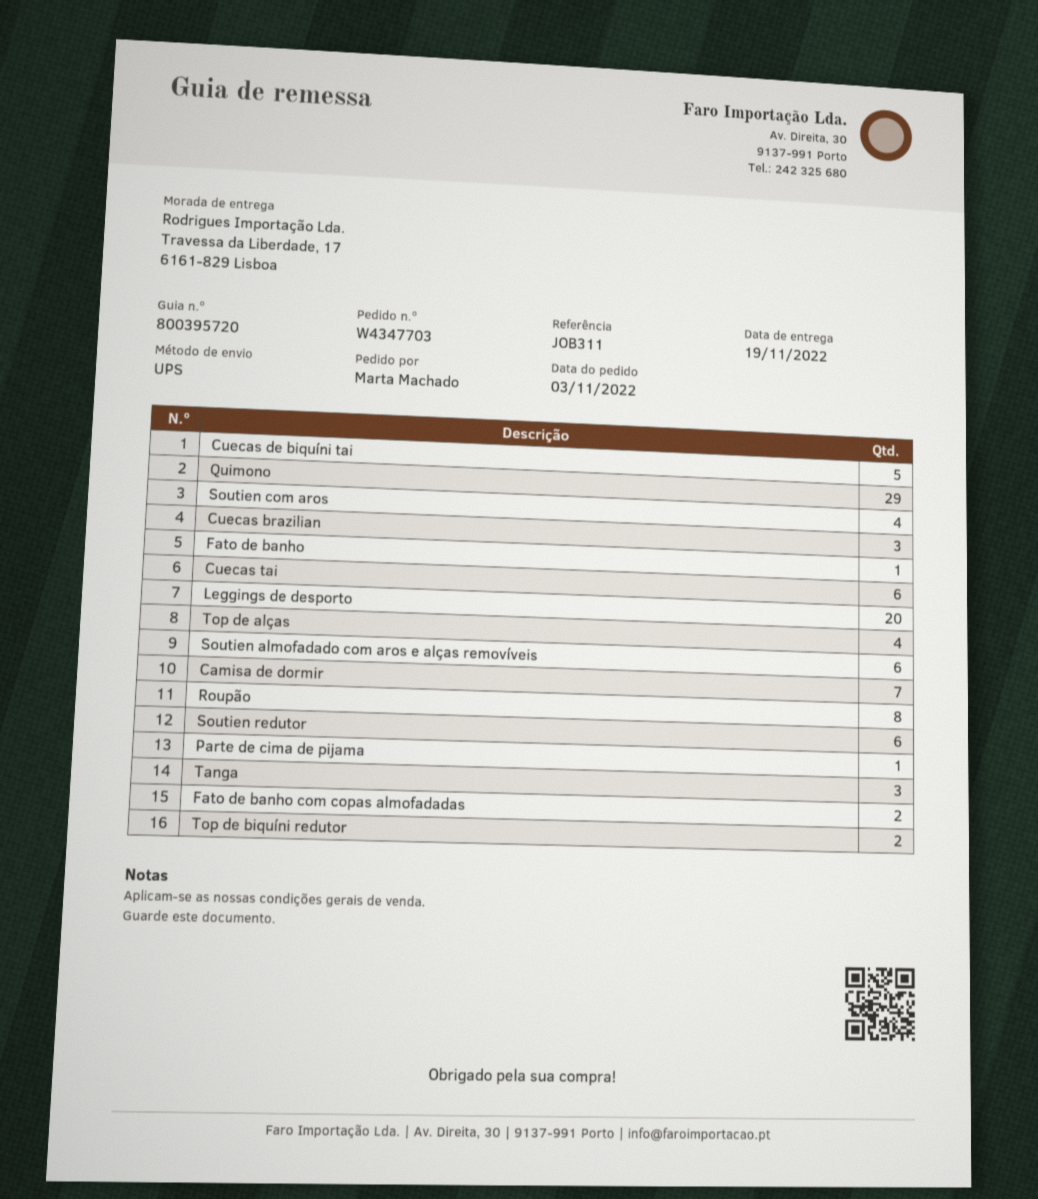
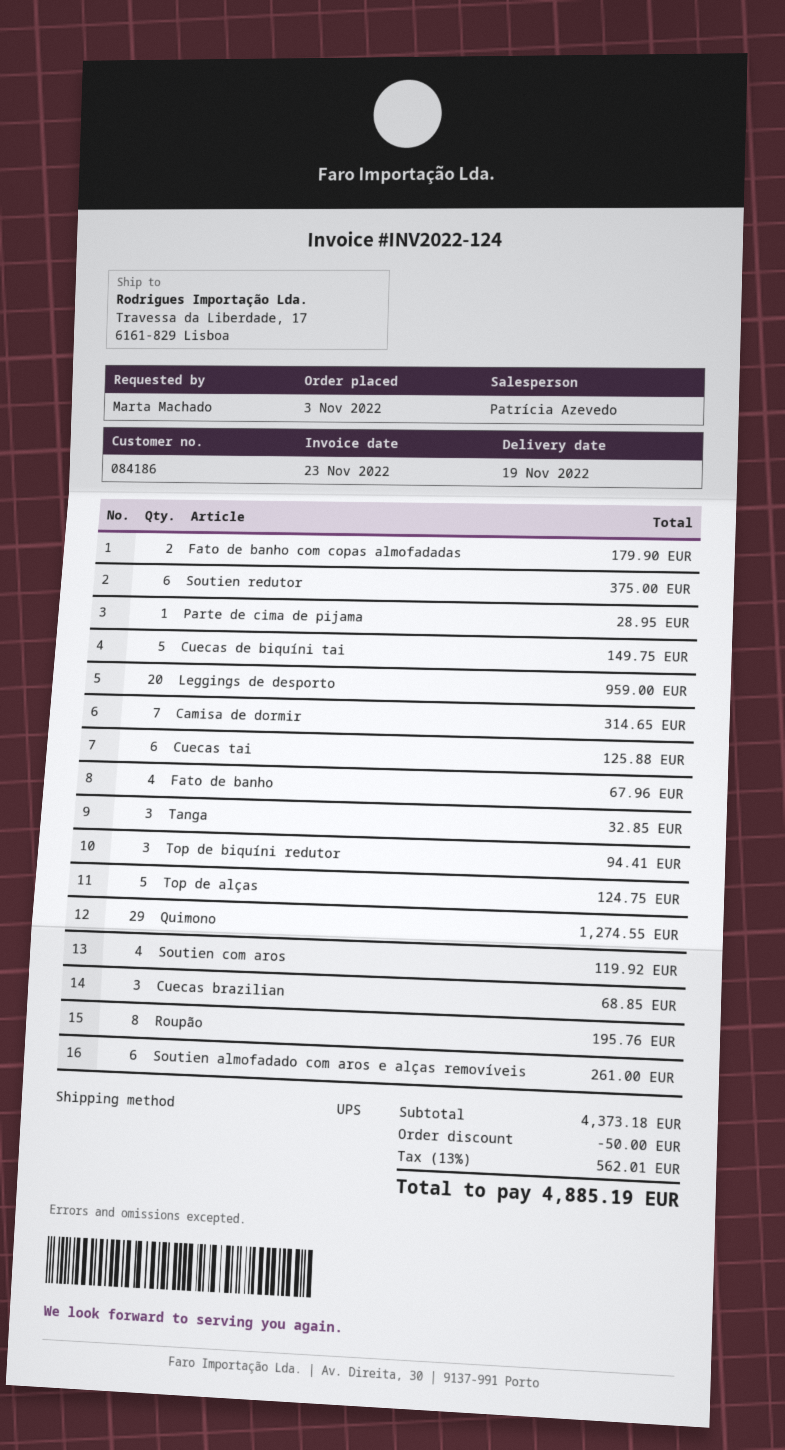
Fato de banho: 1 -> 4
Top de alças: 4 -> 5
Top de biquíni redutor: 2 -> 3

